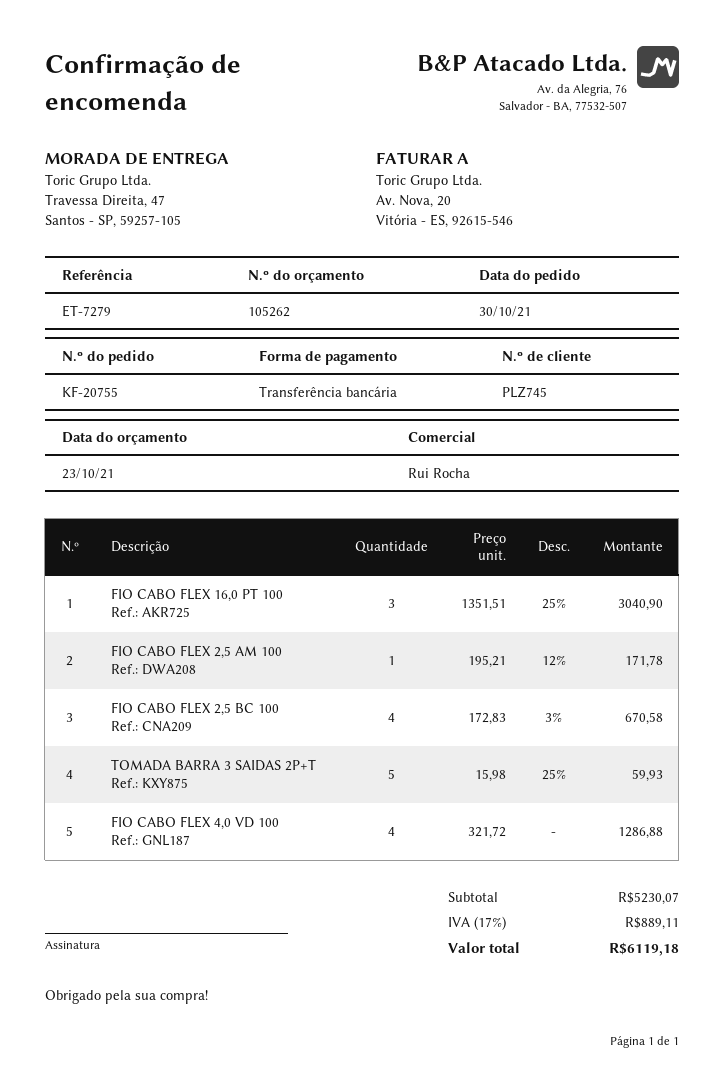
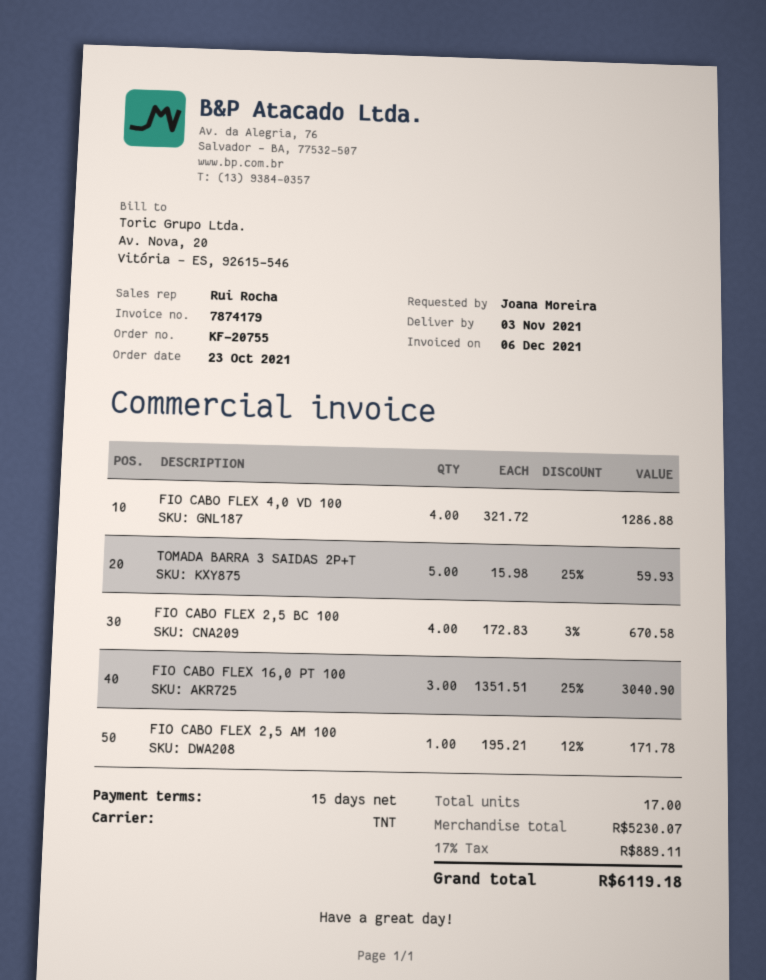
order date: 2021-10-30 -> 2021-10-23

